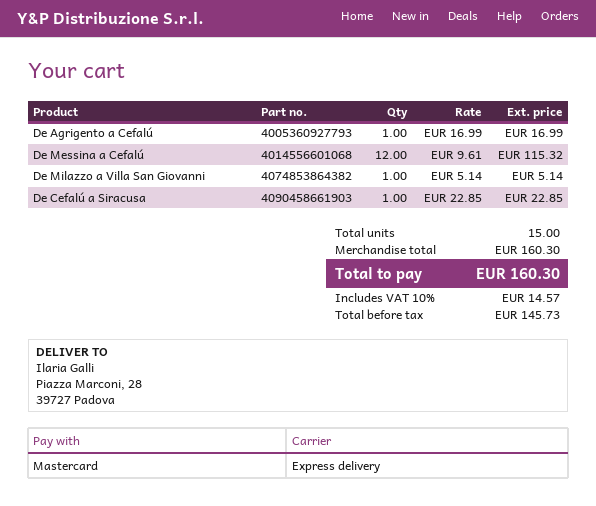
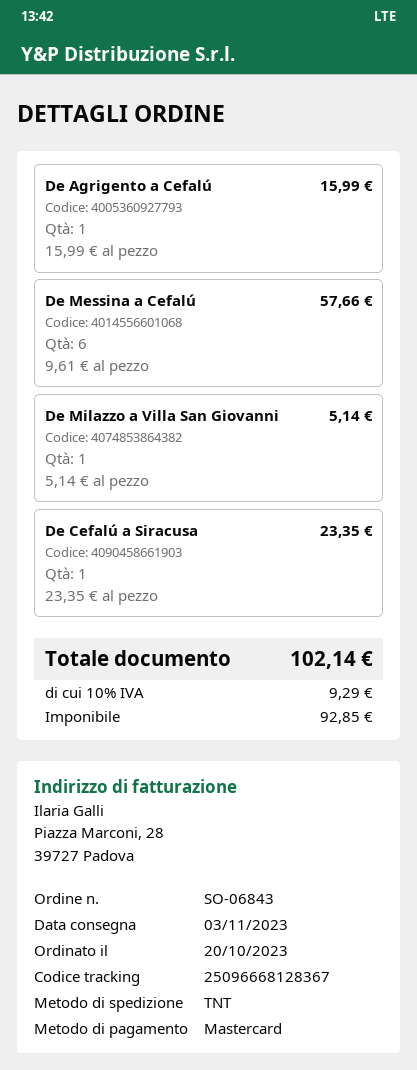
shipping method: express -> TNT
De Agrigento a Cefalú: 1 x 16.99 = 16.99 -> 1 x 15.99 = 15.99
De Messina a Cefalú: 12 x 9.61 = 115.32 -> 6 x 9.61 = 57.66
De Cefalú a Siracusa: 1 x 22.85 = 22.85 -> 1 x 23.35 = 23.35
net: 145.73 -> 92.85
tax: 10% = 14.57 -> 10% = 9.29
total: 160.30 -> 102.14

